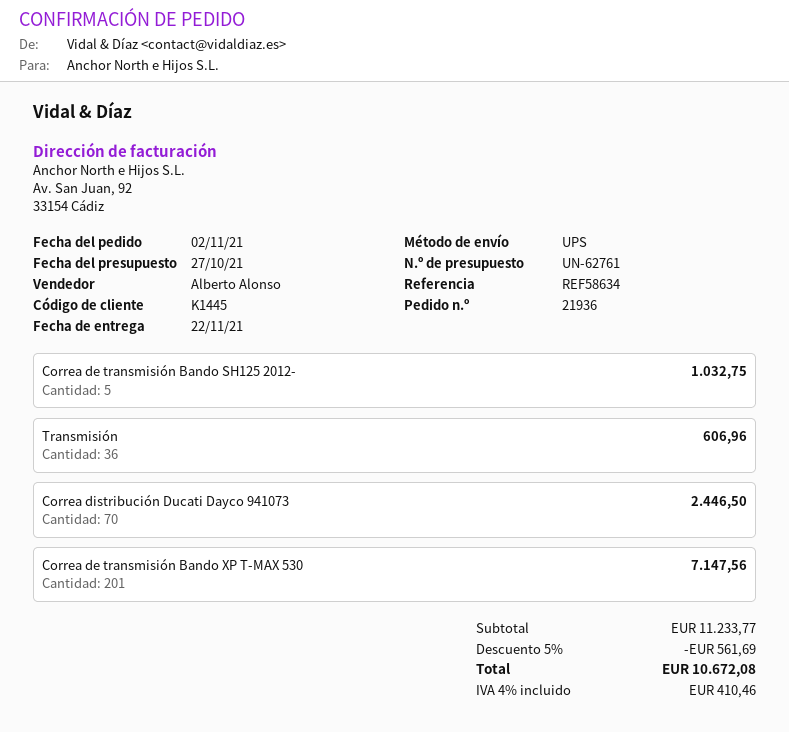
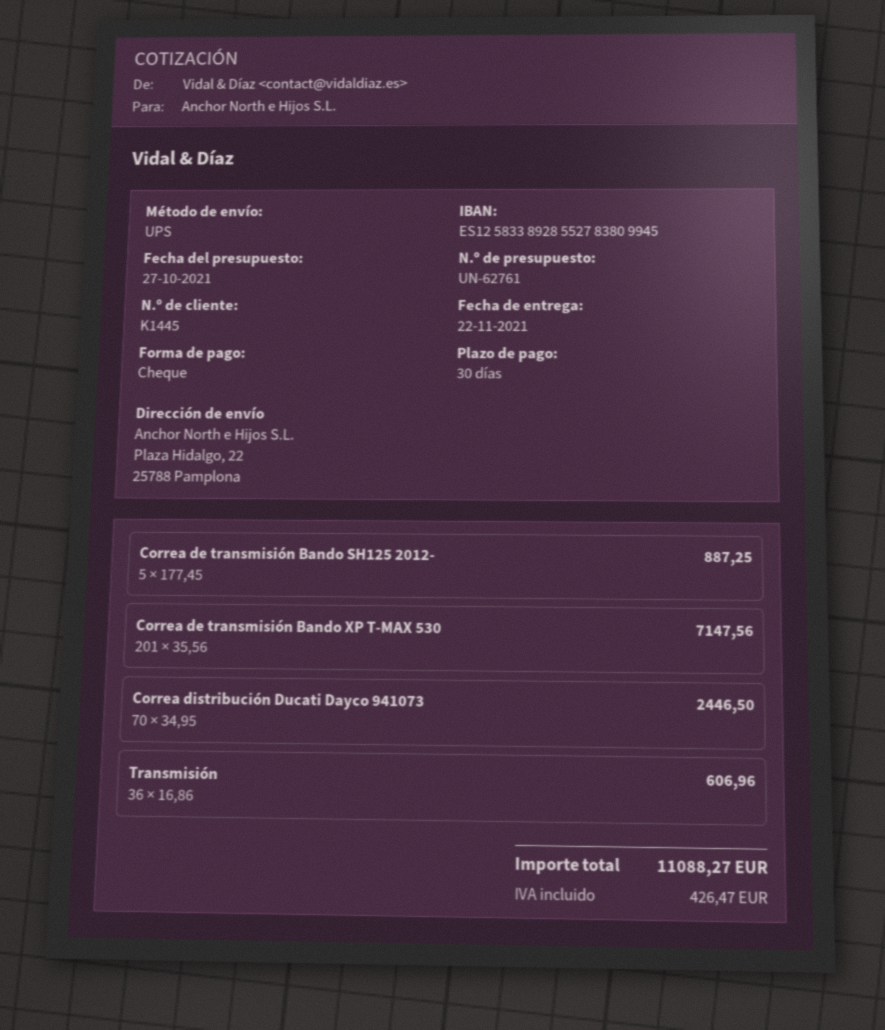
Correa de transmisión Bando SH125 2012-: 5 for 1032.75 -> 5 for 887.25
discount: 5% = 561.69 -> none
tax: 410.46 -> 426.47
total: 10672.08 -> 11088.27

